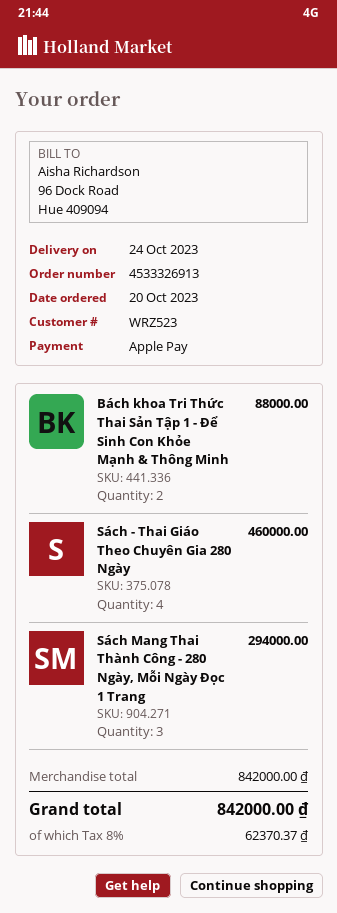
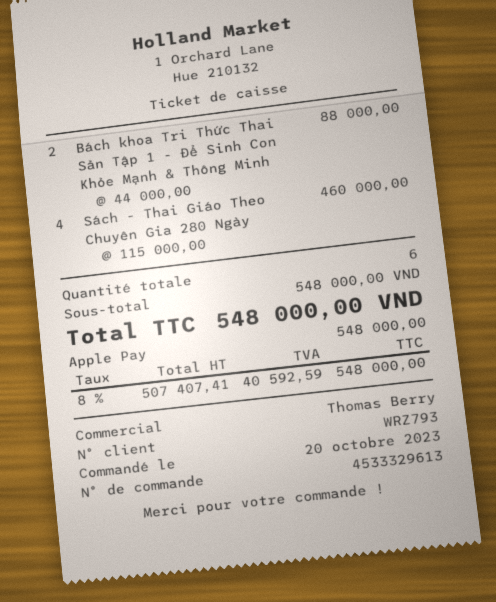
order number: 4533326913 -> 4533329613
customer number: WRZ523 -> WRZ793
Sách Mang Thai Thành Công - 280 Ngày, Mỗi Ngày Đọc 1 Trang: 3 for 294000.00 -> none
subtotal: 842000.00 -> 548000.00
tax: 8% = 62370.37 -> 8% = 40592.59
total: 842000.00 -> 548000.00

